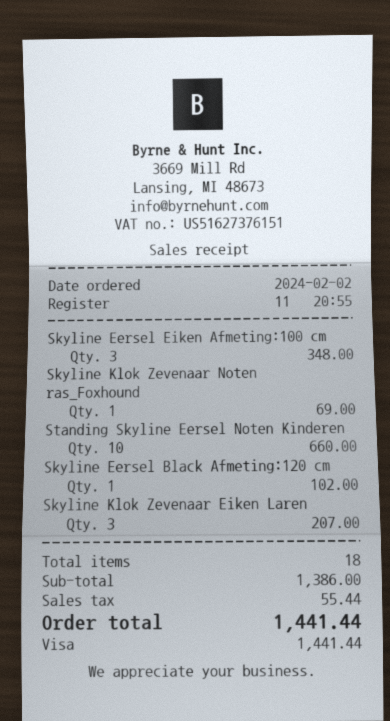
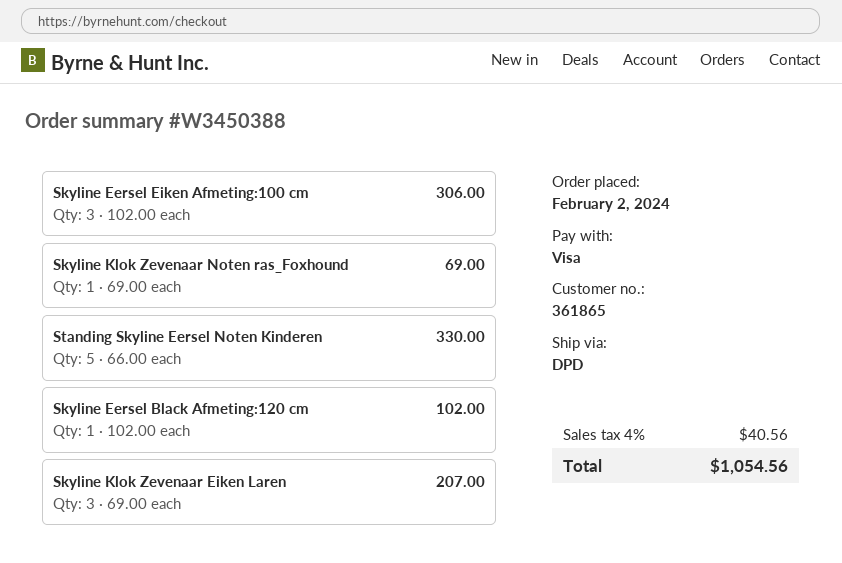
Skyline Eersel Eiken Afmeting:100 cm: 3 for 348.00 -> 3 for 306.00
Standing Skyline Eersel Noten Kinderen: 10 for 660.00 -> 5 for 330.00
tax: 55.44 -> 40.56
total: 1441.44 -> 1054.56

